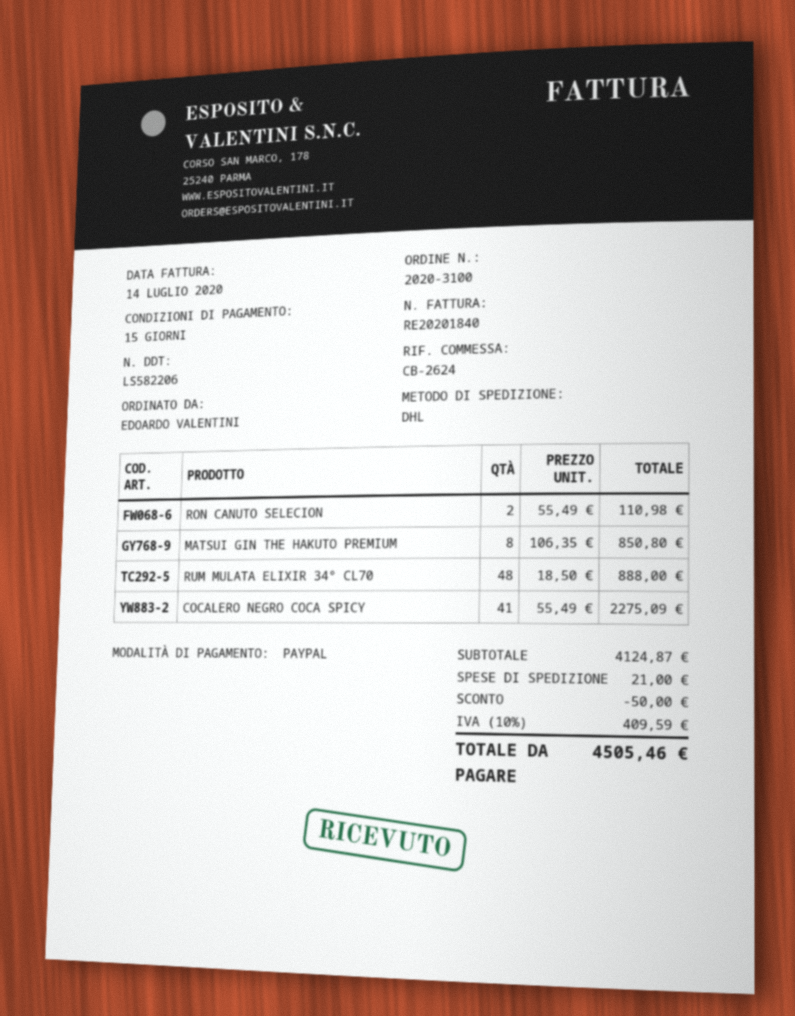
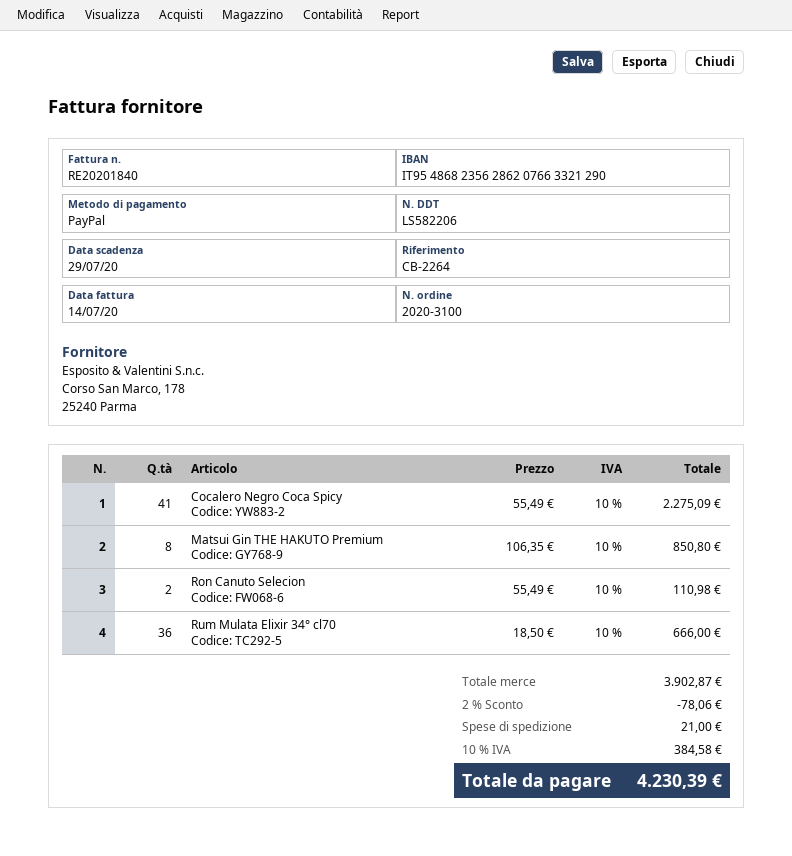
reference: CB-2624 -> CB-2264
RUM MULATA ELIXIR 34° CL70: 48 x 18.50 = 888.00 -> 36 x 18.50 = 666.00
subtotal: 4124.87 -> 3902.87
discount: 50.00 -> 78.06
tax: 10% = 409.59 -> 10% = 384.58
total: 4505.46 -> 4230.39

